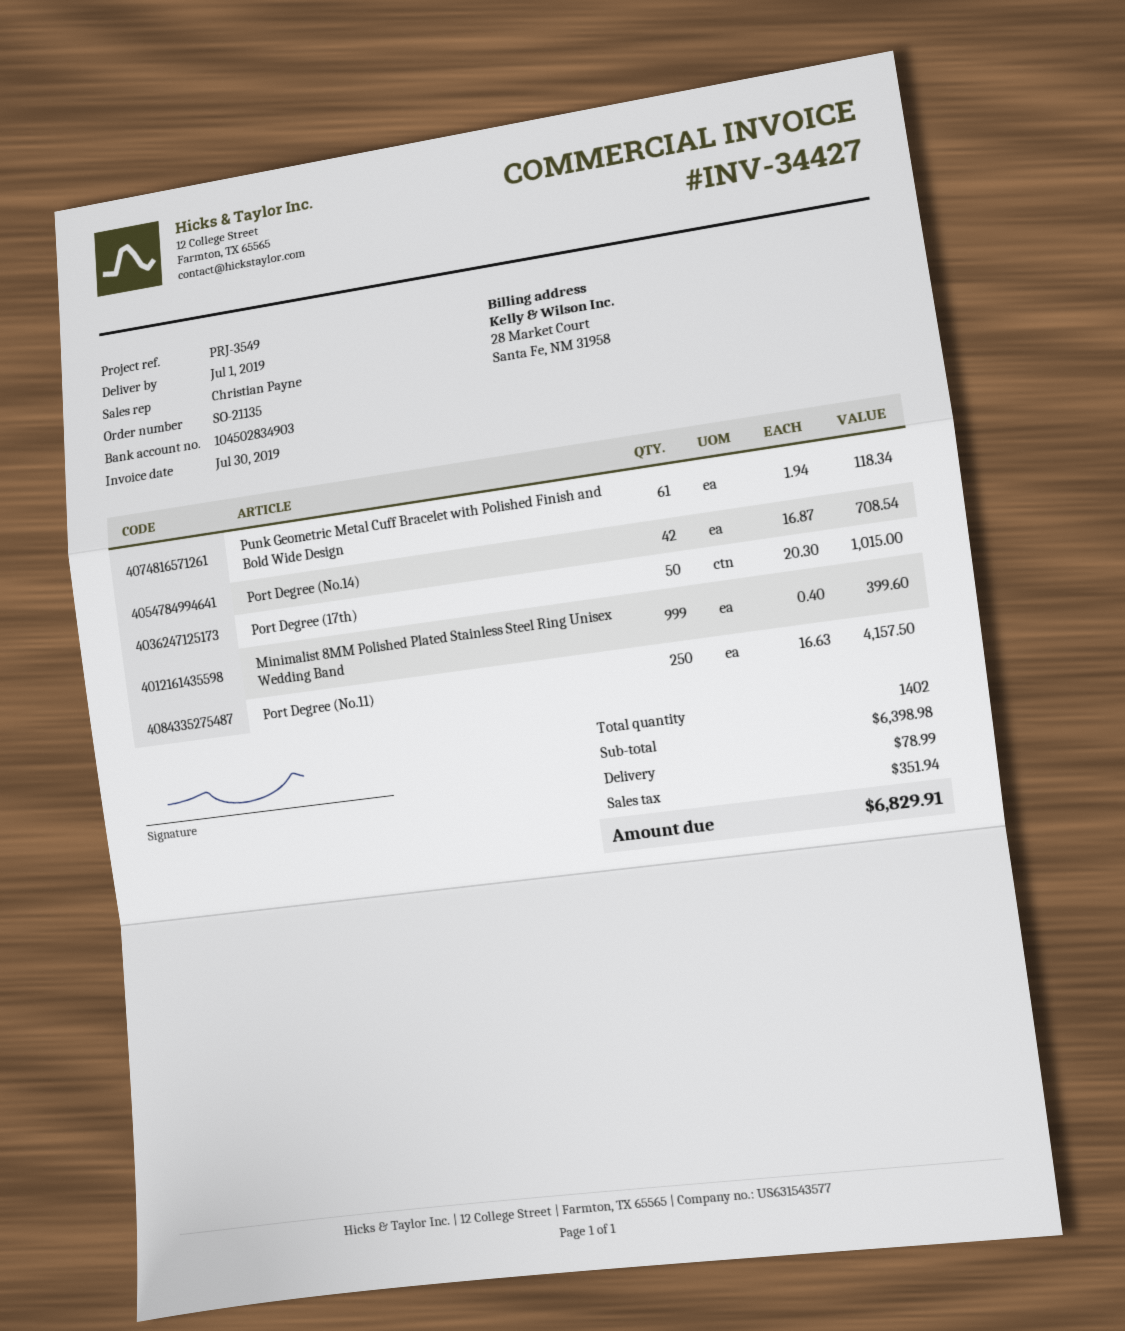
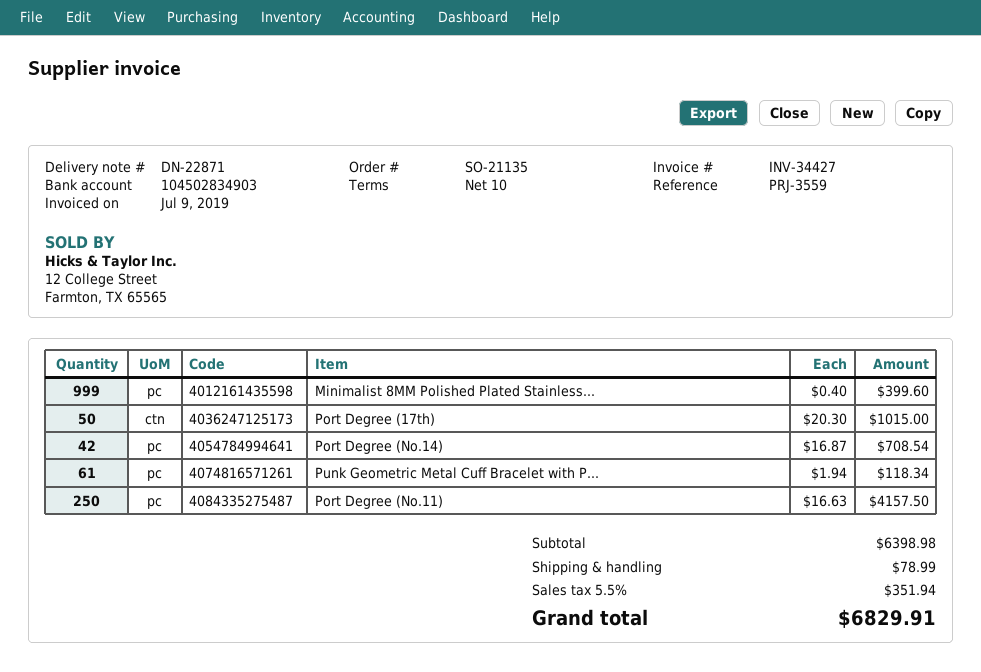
invoice date: 2019-07-30 -> 2019-07-09
reference: PRJ-3549 -> PRJ-3559

